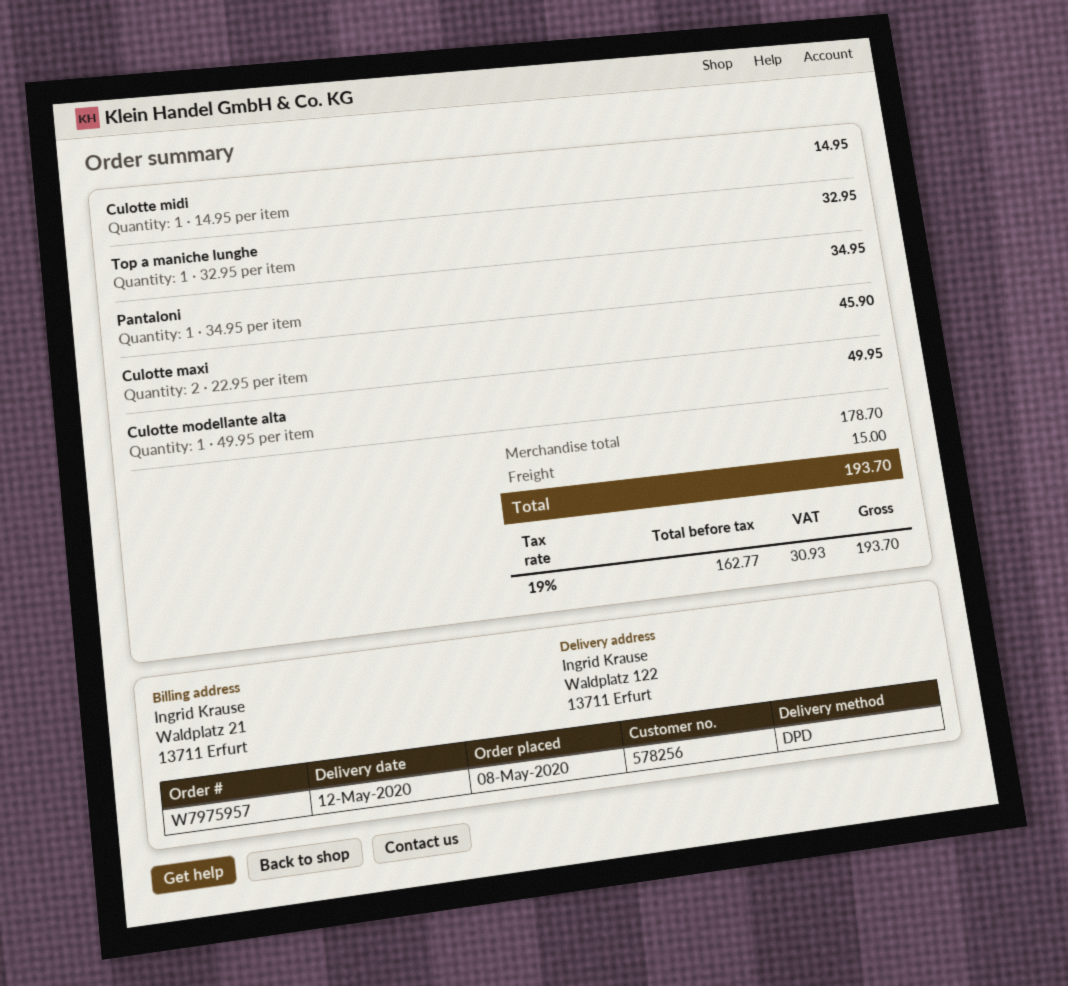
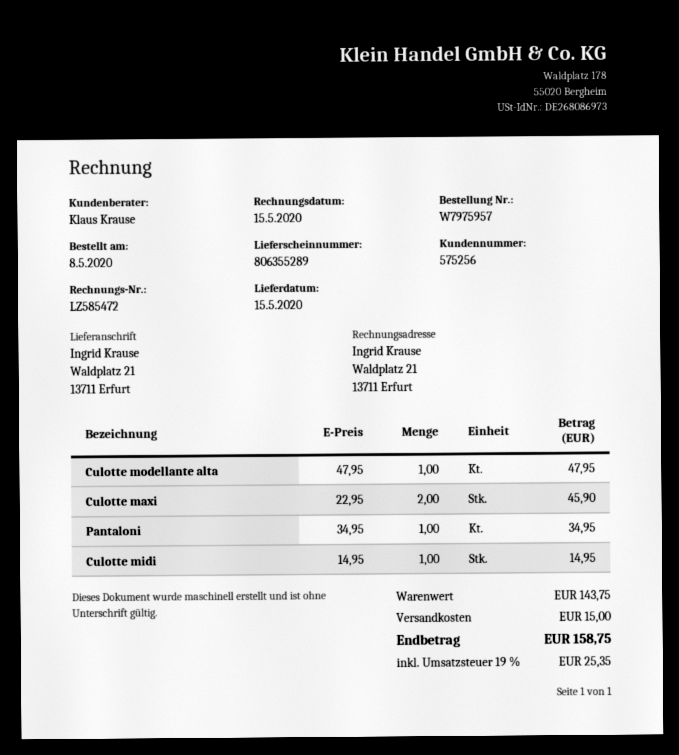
delivery date: 2020-05-12 -> 2020-05-15
customer number: 578256 -> 575256
ship to: Waldplatz 122, 13711 Erfurt -> Waldplatz 21, 13711 Erfurt
Top a maniche lunghe: 1 x 32.95 = 32.95 -> none
Culotte modellante alta: 1 x 49.95 = 49.95 -> 1 x 47.95 = 47.95
subtotal: 178.70 -> 143.75
tax: 19% = 30.93 -> 19% = 25.35
total: 193.70 -> 158.75

